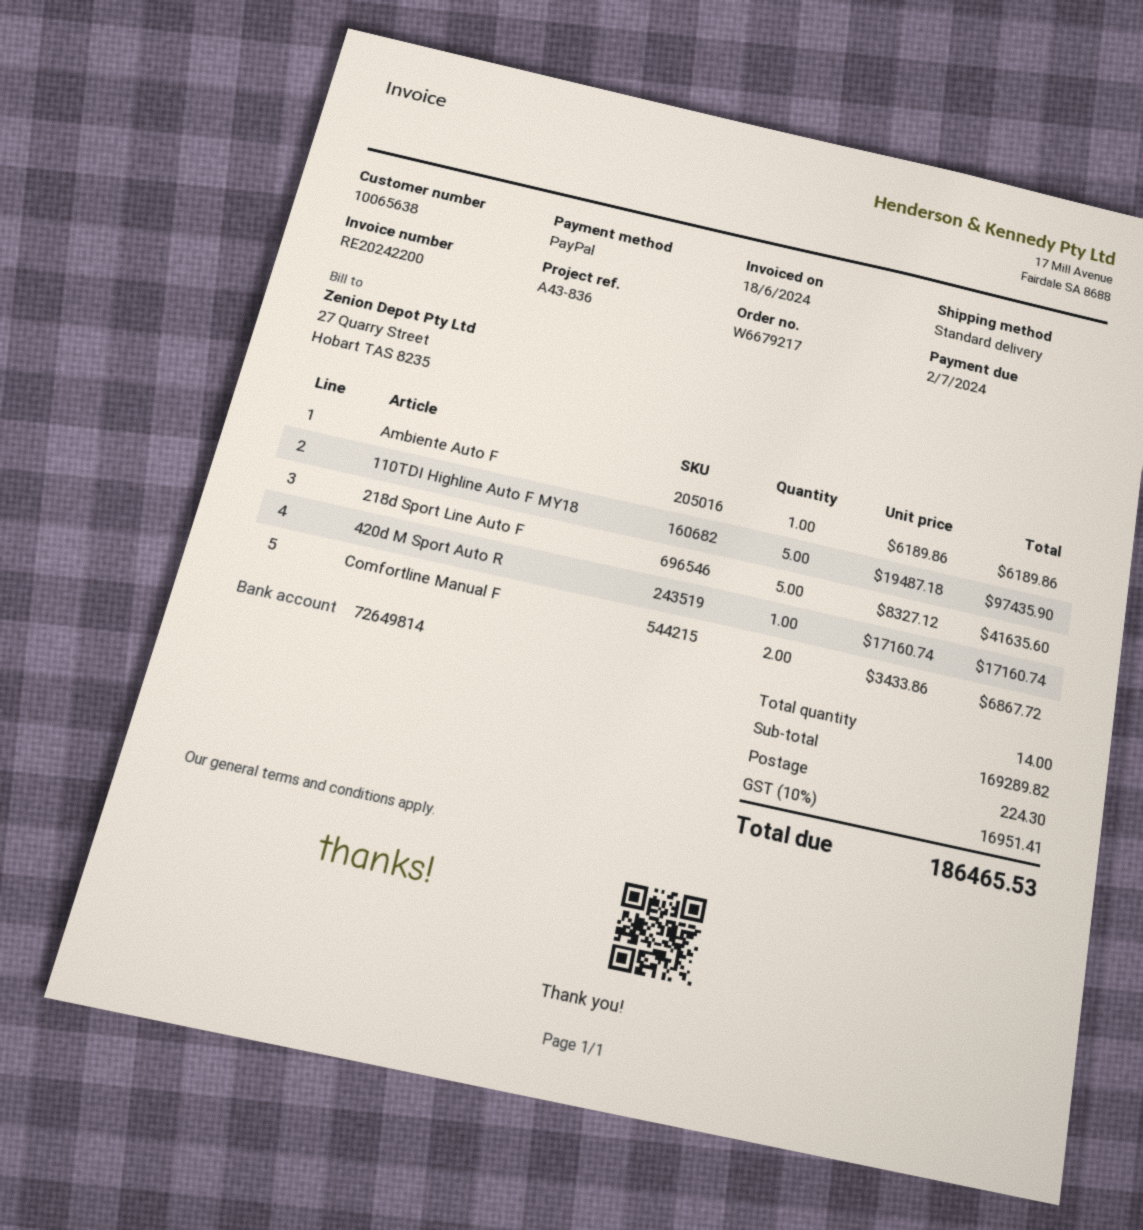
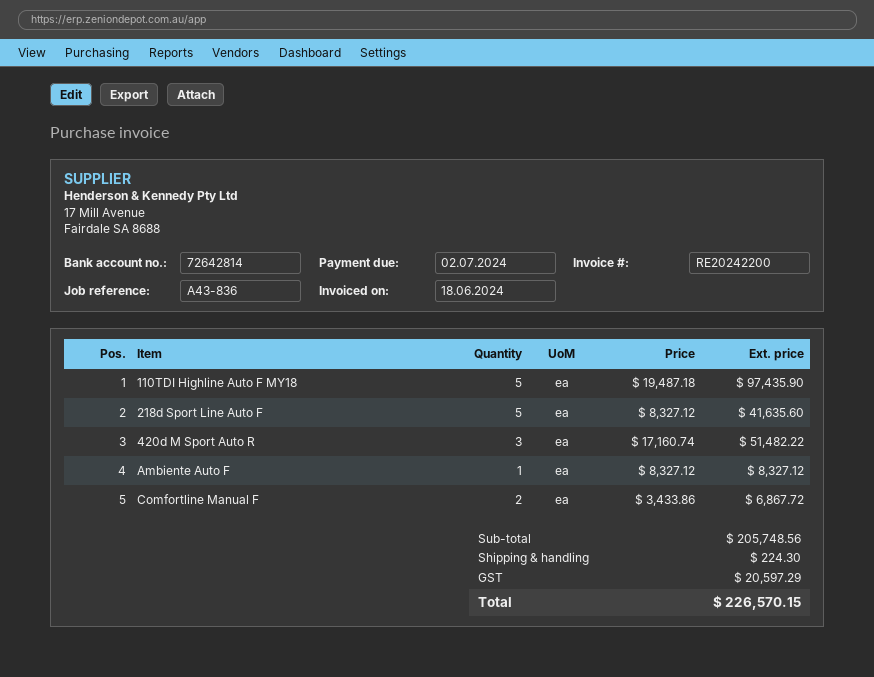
bank account: 72649814 -> 72642814
Ambiente Auto F: 1 x 6189.86 = 6189.86 -> 1 x 8327.12 = 8327.12
420d M Sport Auto R: 1 x 17160.74 = 17160.74 -> 3 x 17160.74 = 51482.22
subtotal: 169289.82 -> 205748.56
tax: 16951.41 -> 20597.29
total: 186465.53 -> 226570.15

